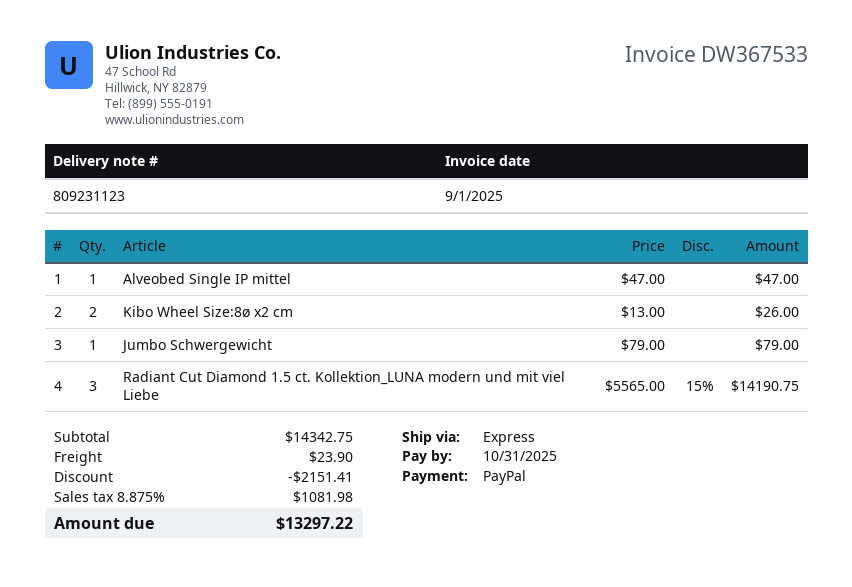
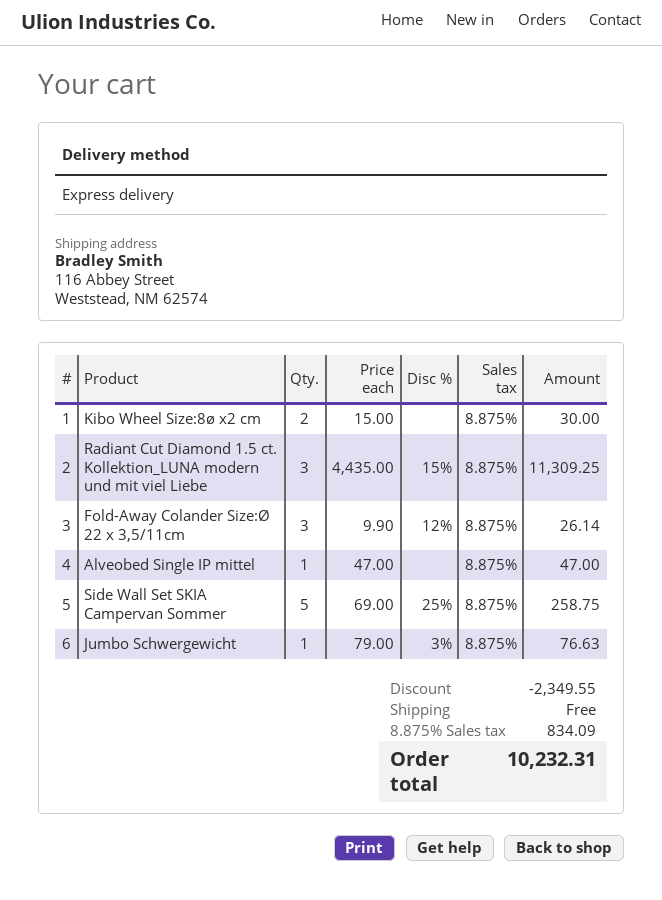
Kibo Wheel Size:8ø x2 cm: 2 x 13.00 = 26.00 -> 2 x 15.00 = 30.00
Jumbo Schwergewicht: 1 x 79.00 = 79.00 -> 1 x 79.00 - 3% = 76.63
Radiant Cut Diamond 1.5 ct. Kollektion_LUNA modern und mit viel Liebe: 3 x 5565.00 - 15% = 14190.75 -> 3 x 4435.00 - 15% = 11309.25
Fold-Away Colander Size:Ø 22 x 3,5/11cm: none -> 3 x 9.90 - 12% = 26.14
Side Wall Set SKIA Campervan Sommer: none -> 5 x 69.00 - 25% = 258.75
discount: 2151.41 -> 2349.55
shipping: 23.90 -> 0.00
tax: 8.875% = 1081.98 -> 8.875% = 834.09
total: 13297.22 -> 10232.31

